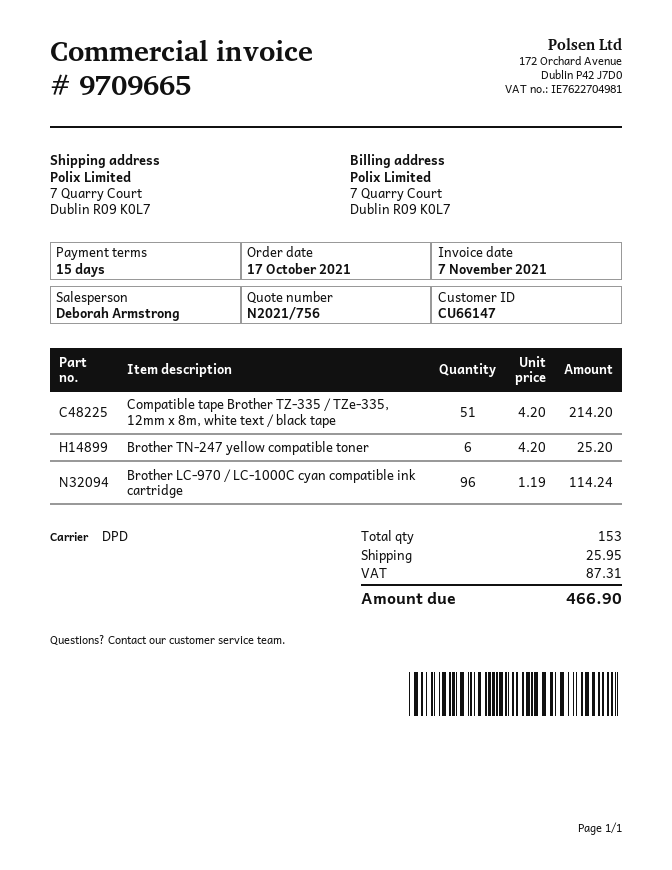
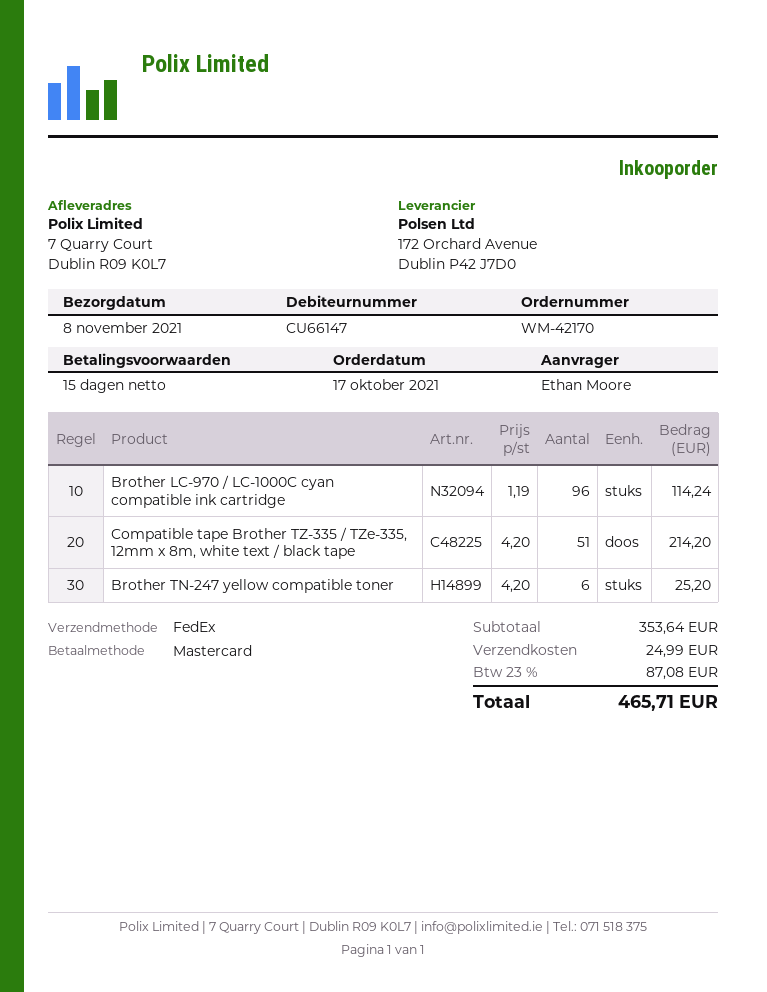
shipping method: DPD -> FedEx
shipping: 25.95 -> 24.99
tax: 87.31 -> 87.08
total: 466.90 -> 465.71

